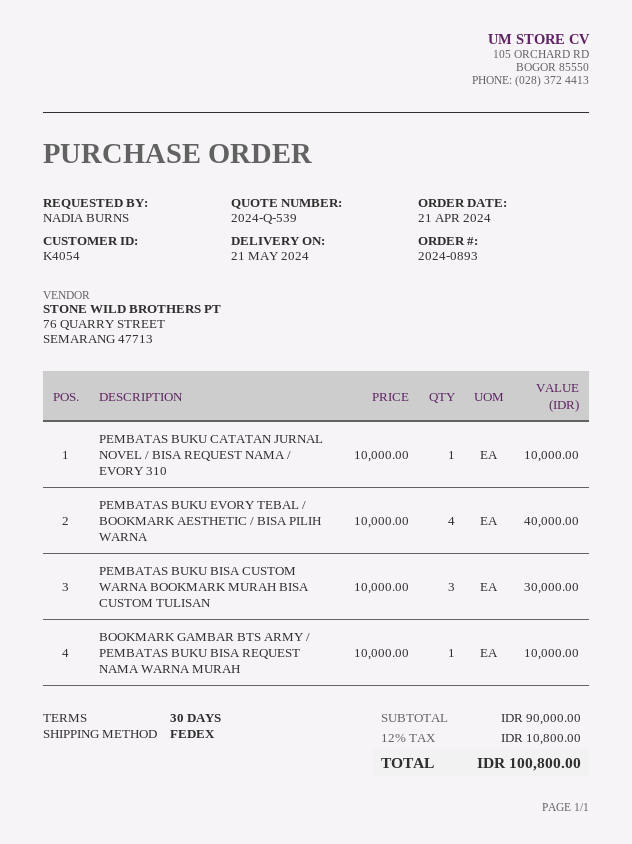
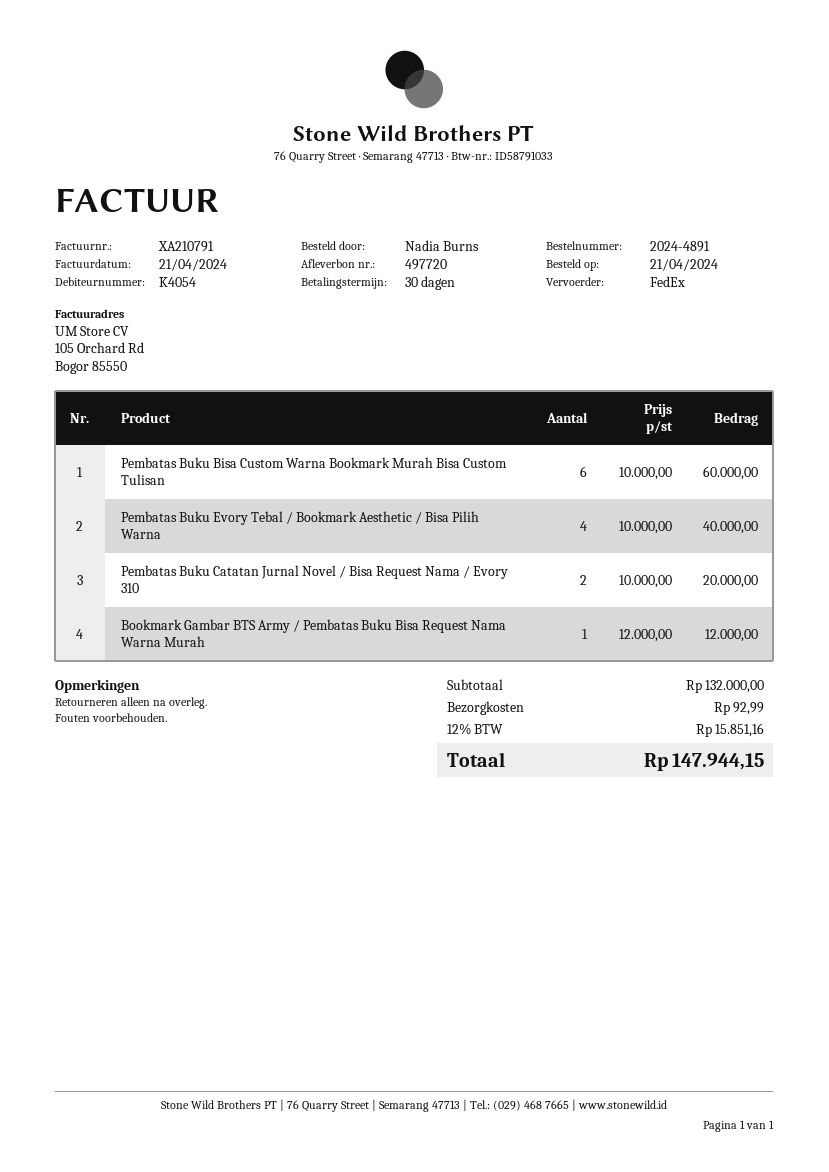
order number: 2024-0893 -> 2024-4891
PEMBATAS BUKU CATATAN JURNAL NOVEL / BISA REQUEST NAMA / EVORY 310: 1 x 10000.00 = 10000.00 -> 2 x 10000.00 = 20000.00
PEMBATAS BUKU BISA CUSTOM WARNA BOOKMARK MURAH BISA CUSTOM TULISAN: 3 x 10000.00 = 30000.00 -> 6 x 10000.00 = 60000.00
BOOKMARK GAMBAR BTS ARMY / PEMBATAS BUKU BISA REQUEST NAMA WARNA MURAH: 1 x 10000.00 = 10000.00 -> 1 x 12000.00 = 12000.00
subtotal: 90000.00 -> 132000.00
shipping: none -> 92.99
tax: 12% = 10800.00 -> 12% = 15851.16
total: 100800.00 -> 147944.15

